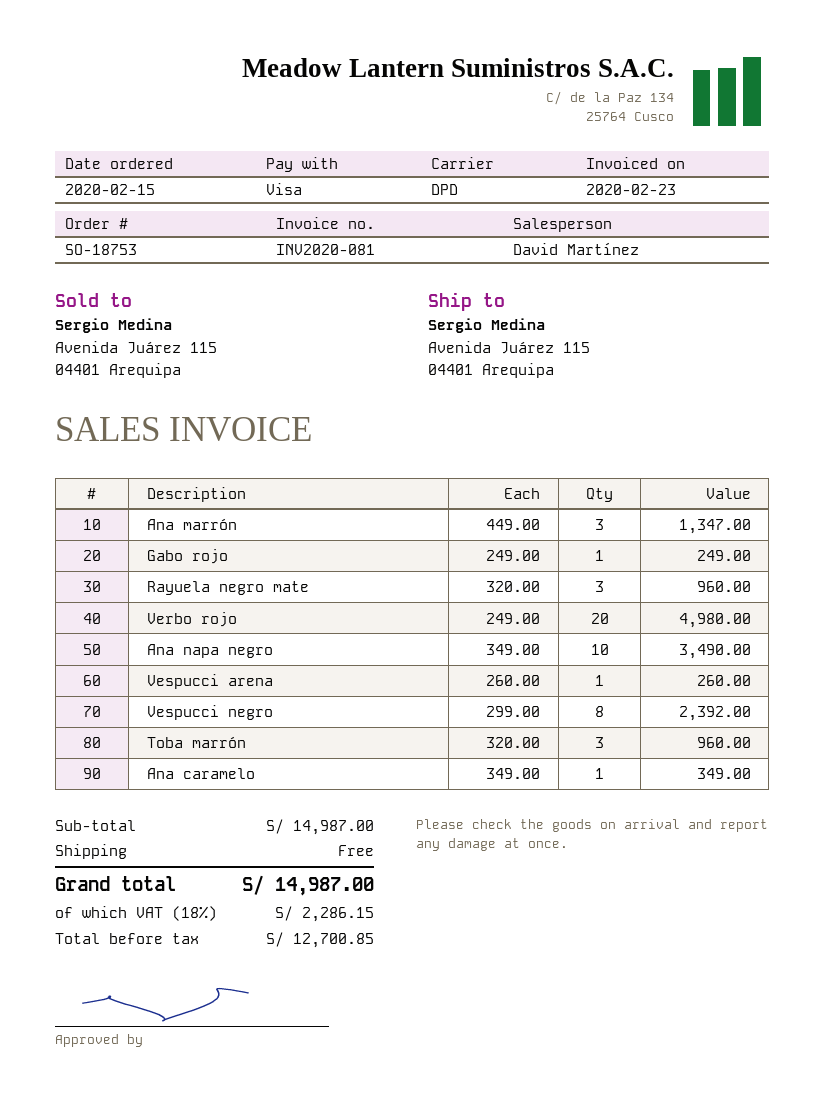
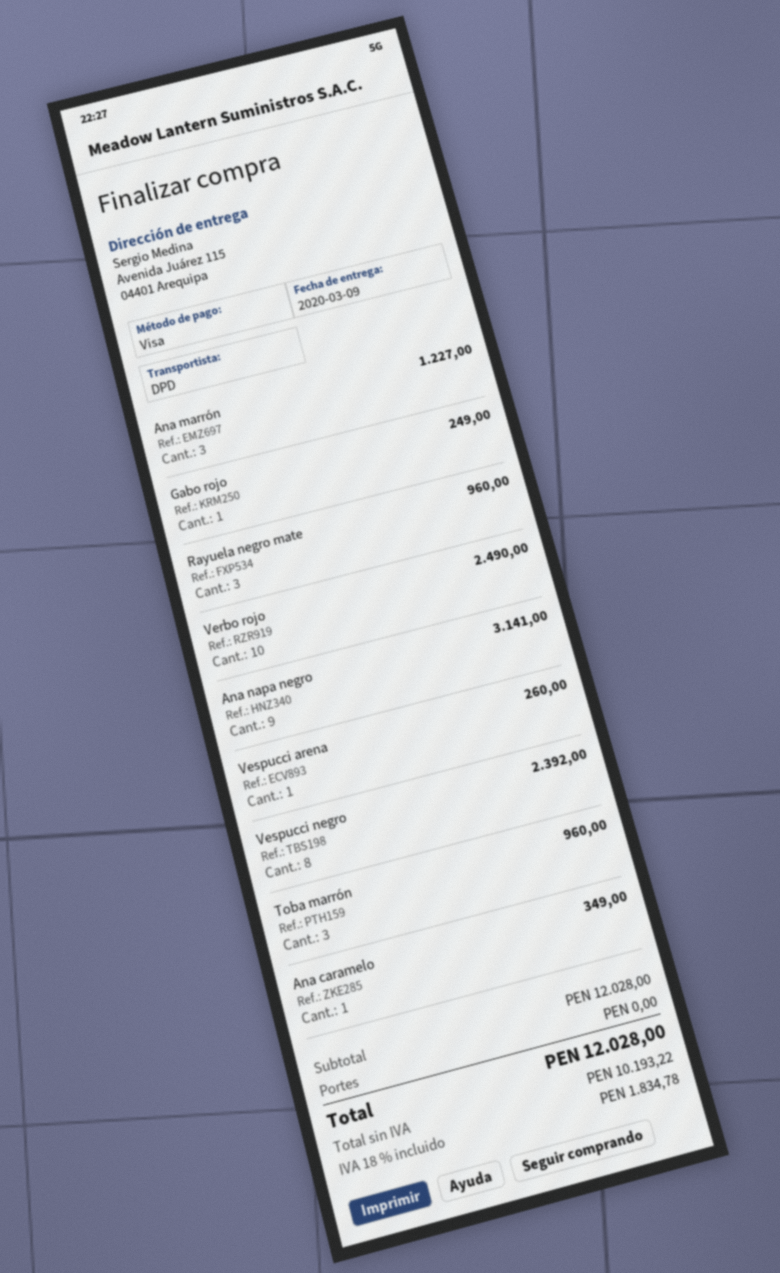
Ana marrón: 3 for 1347.00 -> 3 for 1227.00
Verbo rojo: 20 for 4980.00 -> 10 for 2490.00
Ana napa negro: 10 for 3490.00 -> 9 for 3141.00
subtotal: 14987.00 -> 12028.00
net: 12700.85 -> 10193.22
tax: 18% = 2286.15 -> 18% = 1834.78
total: 14987.00 -> 12028.00

